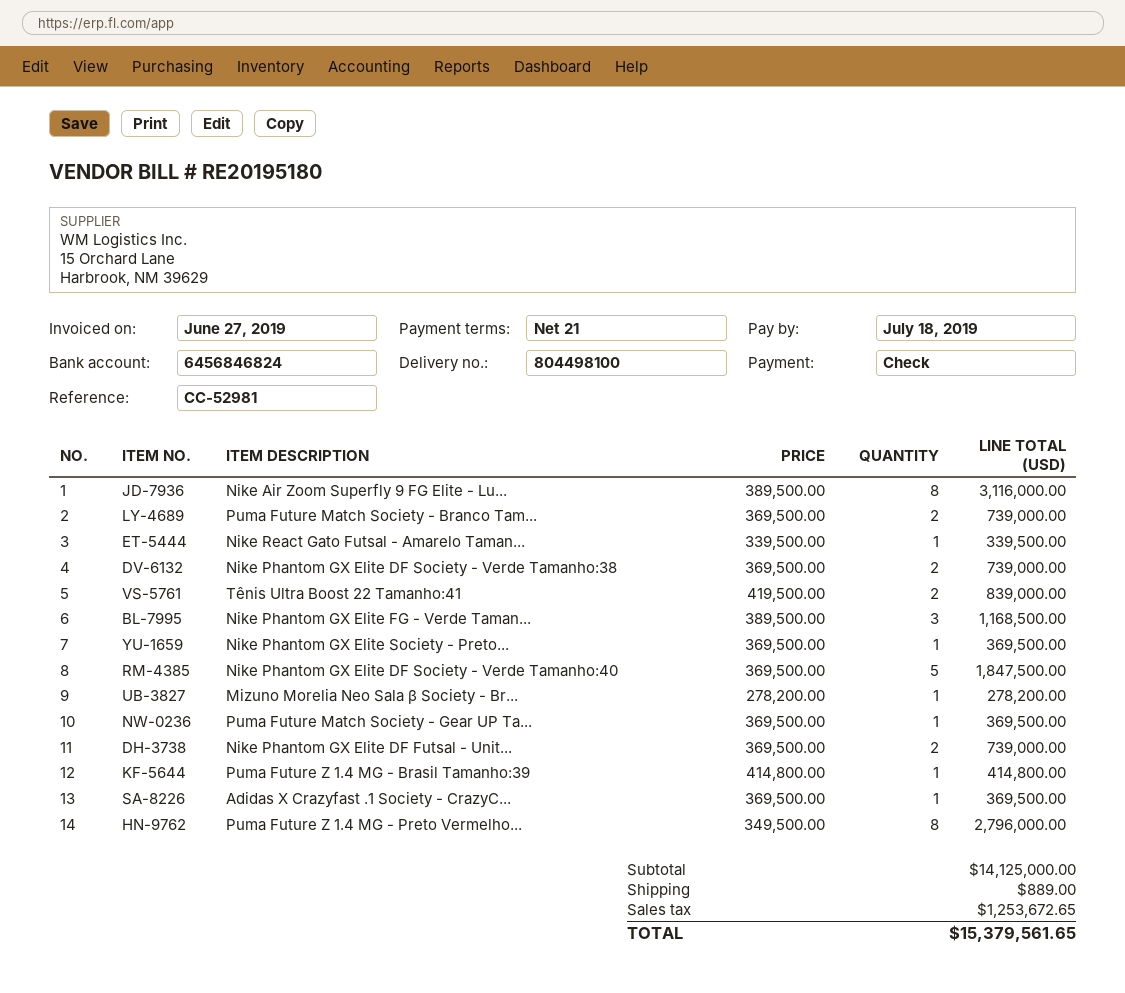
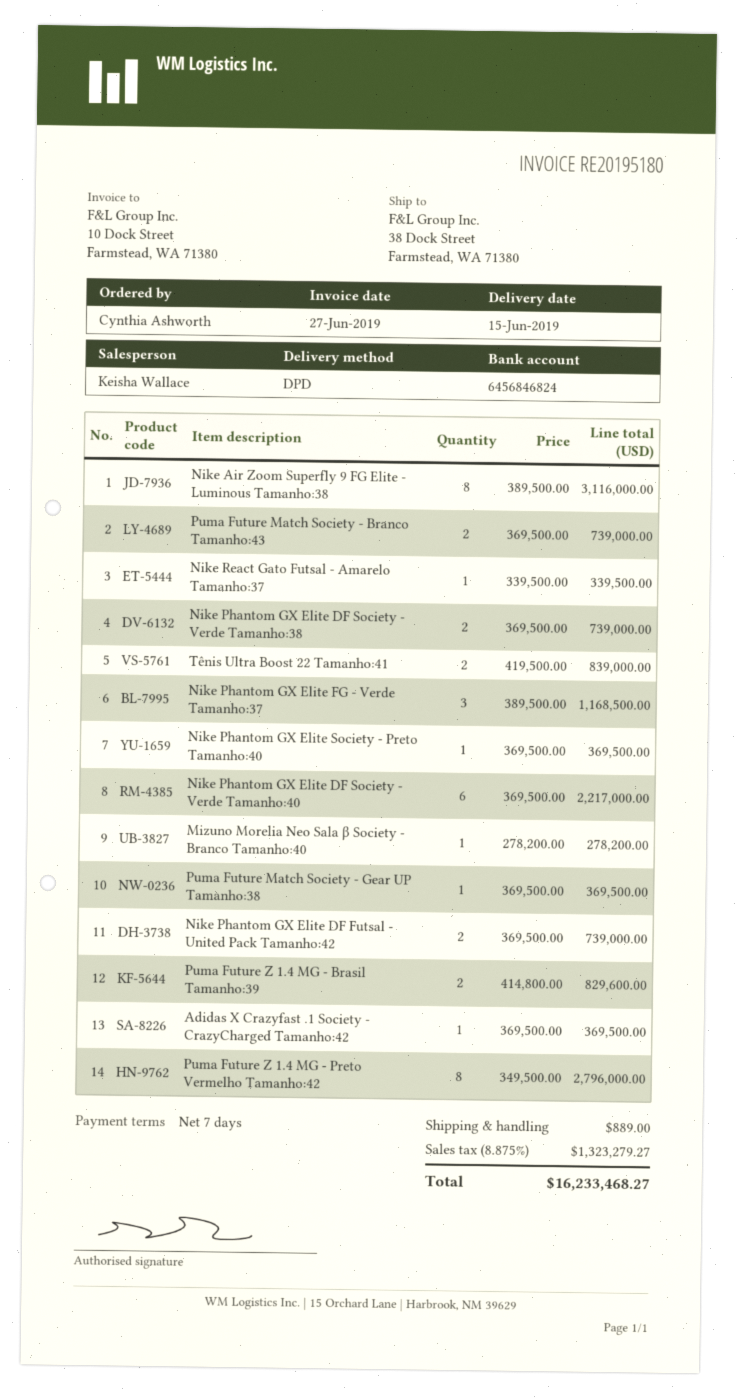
payment terms: 21 days -> 7 days
Nike Phantom GX Elite DF Society - Verde Tamanho:40: 5 x 369500.00 = 1847500.00 -> 6 x 369500.00 = 2217000.00
Puma Future Z 1.4 MG - Brasil Tamanho:39: 1 x 414800.00 = 414800.00 -> 2 x 414800.00 = 829600.00
tax: 1253672.65 -> 1323279.27
total: 15379561.65 -> 16233468.27

